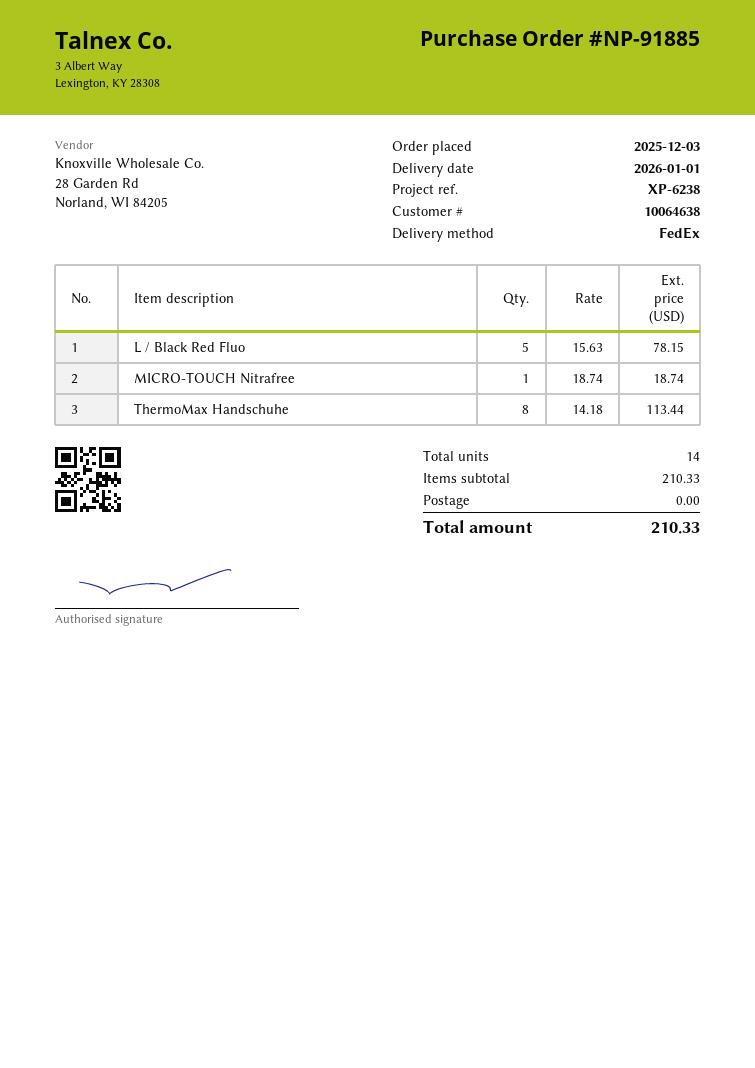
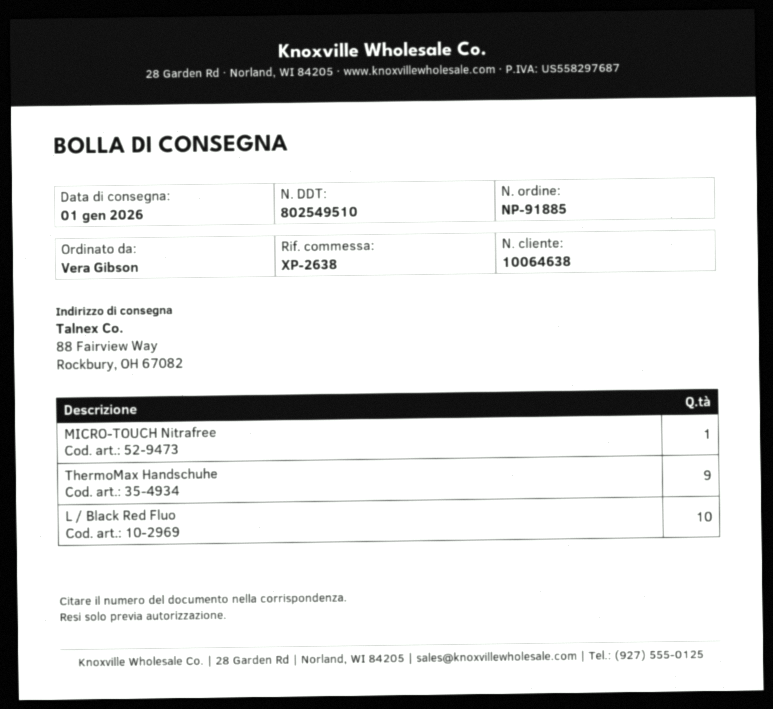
reference: XP-6238 -> XP-2638
L / Black Red Fluo: 5 -> 10
ThermoMax Handschuhe: 8 -> 9

